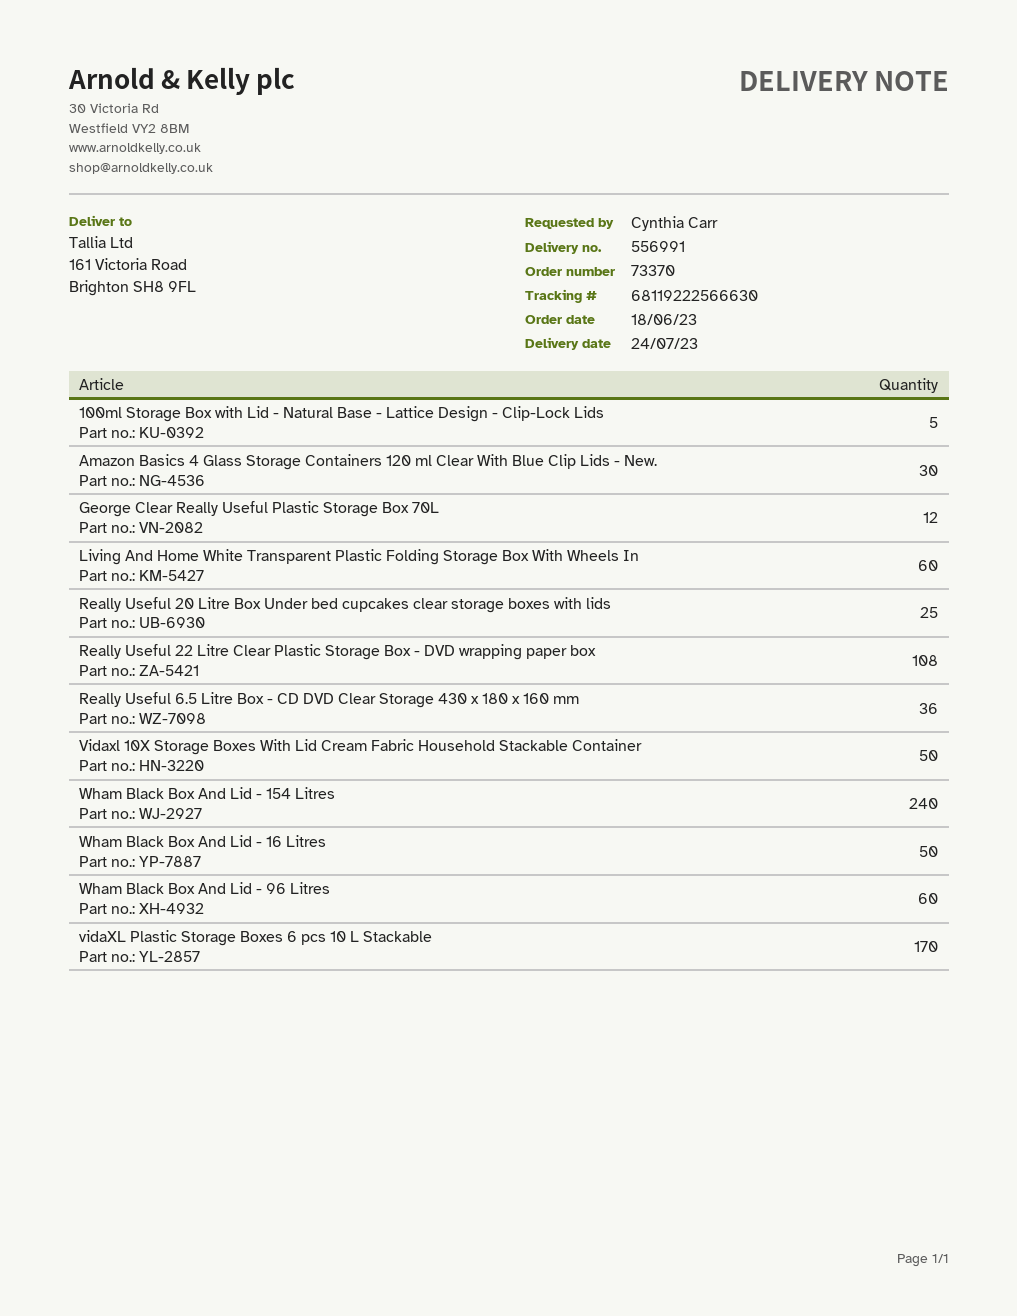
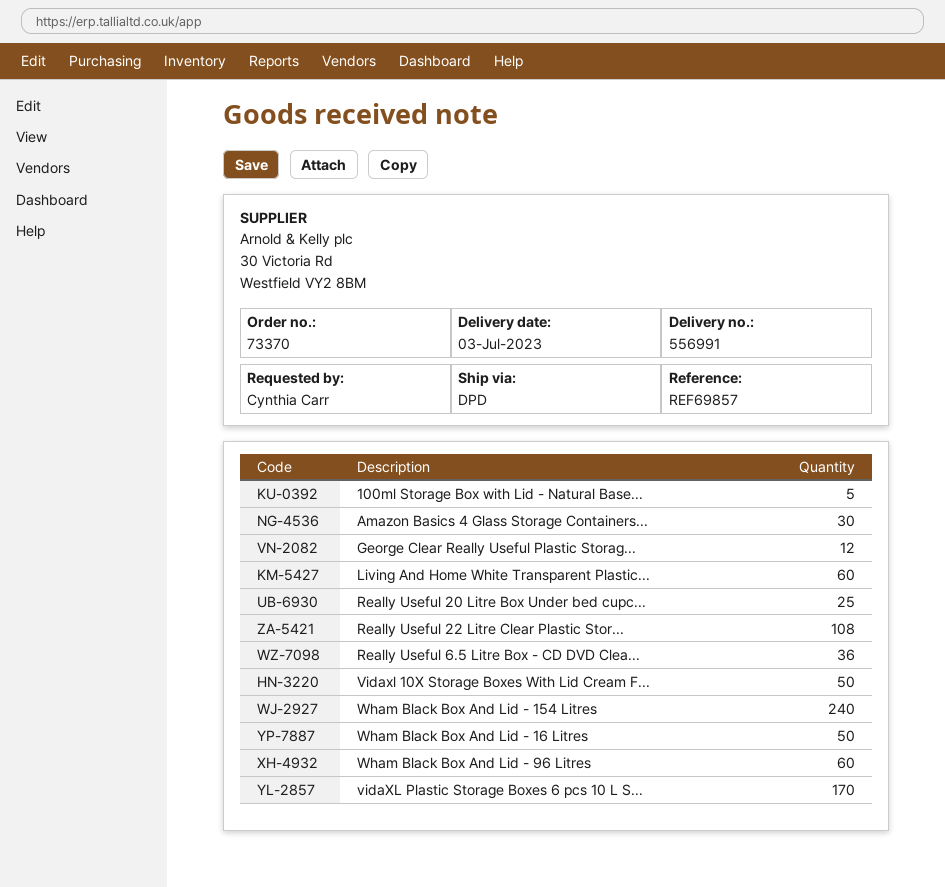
delivery date: 2023-07-24 -> 2023-07-03

